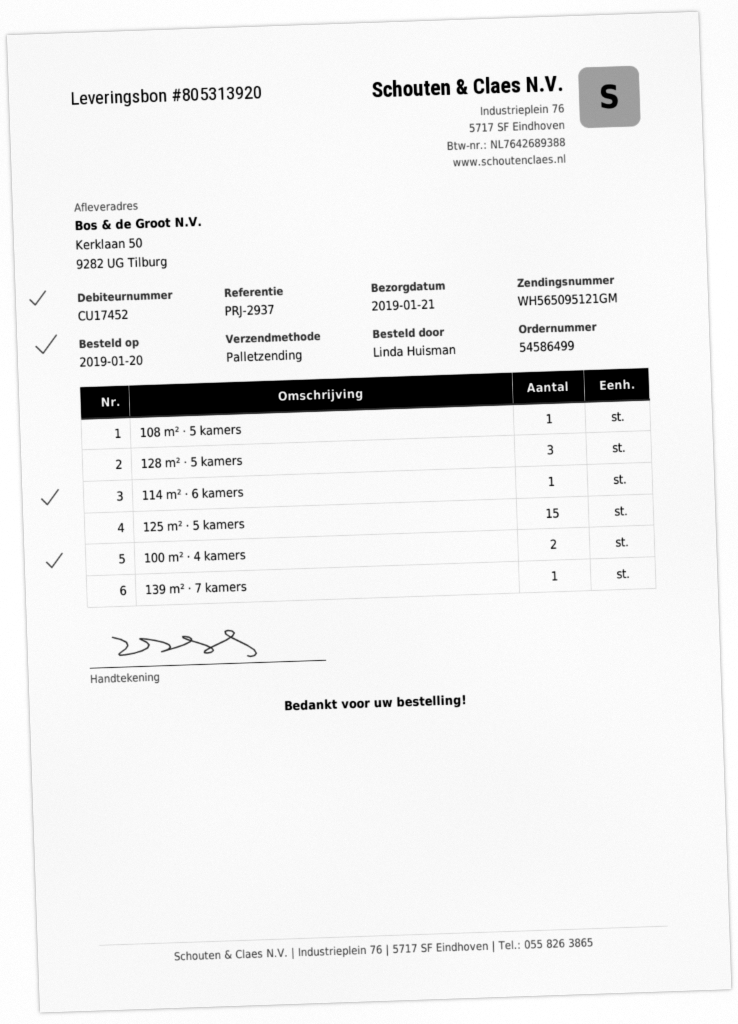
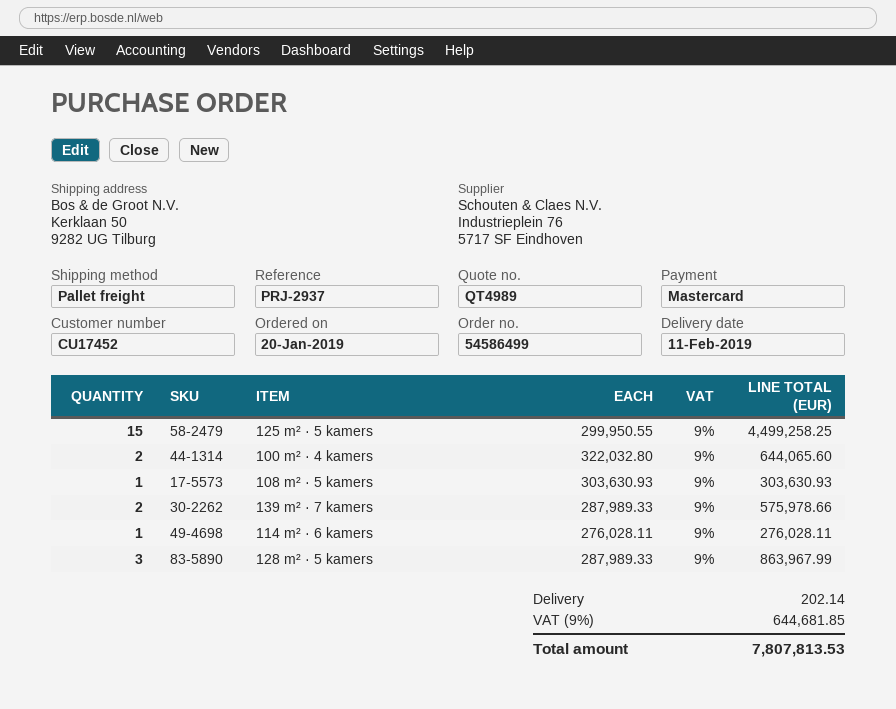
delivery date: 2019-01-21 -> 2019-02-11
139 m² · 7 kamers: 1 -> 2

